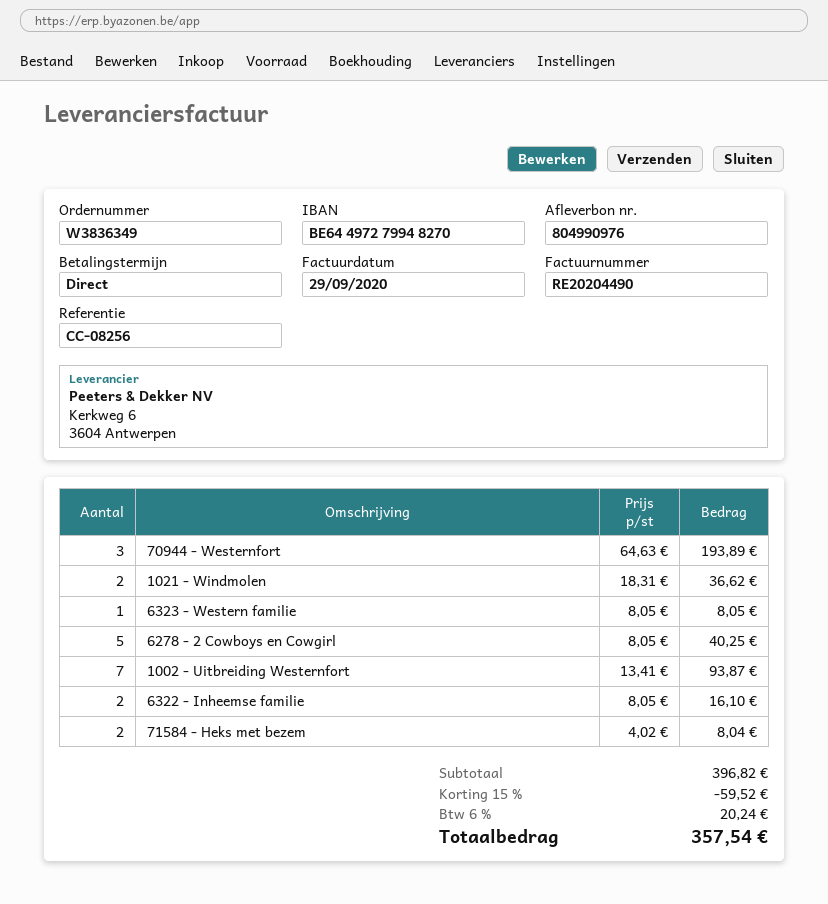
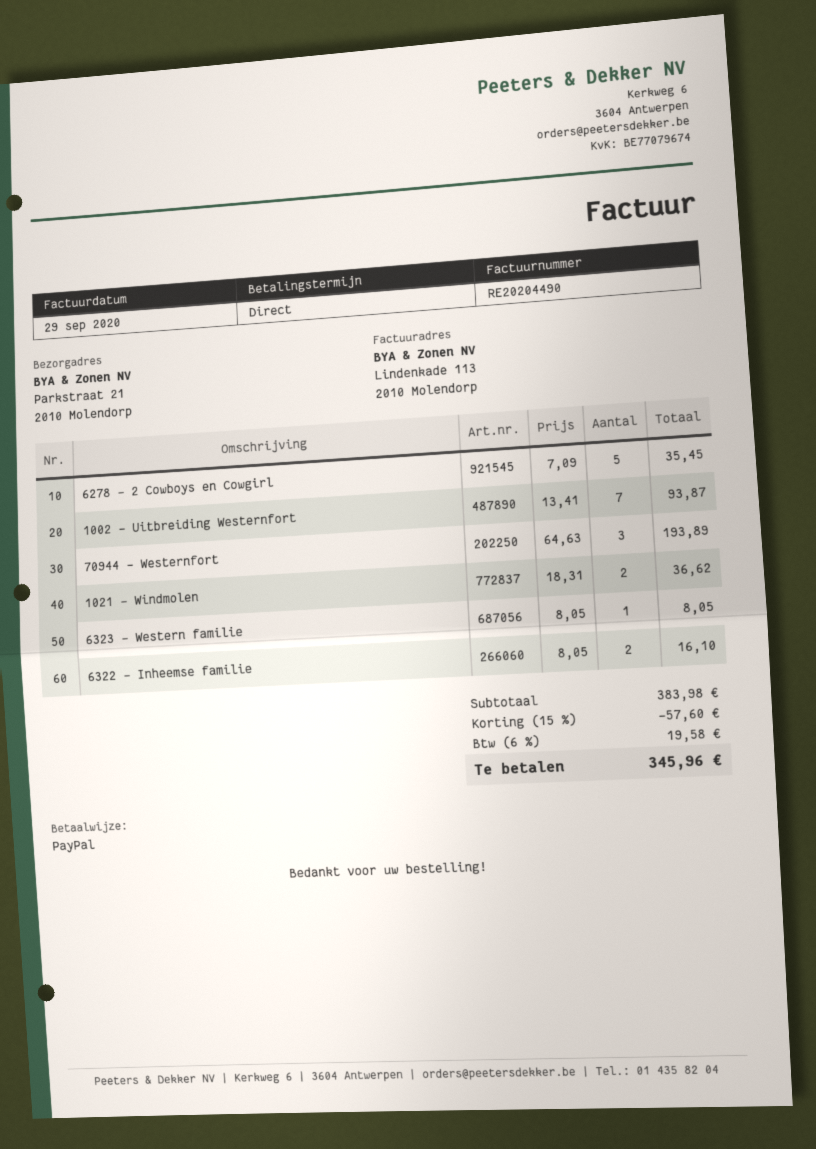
6278 - 2 Cowboys en Cowgirl: 5 x 8.05 = 40.25 -> 5 x 7.09 = 35.45
71584 - Heks met bezem: 2 x 4.02 = 8.04 -> none
subtotal: 396.82 -> 383.98
discount: 15% = 59.52 -> 15% = 57.60
tax: 6% = 20.24 -> 6% = 19.58
total: 357.54 -> 345.96

